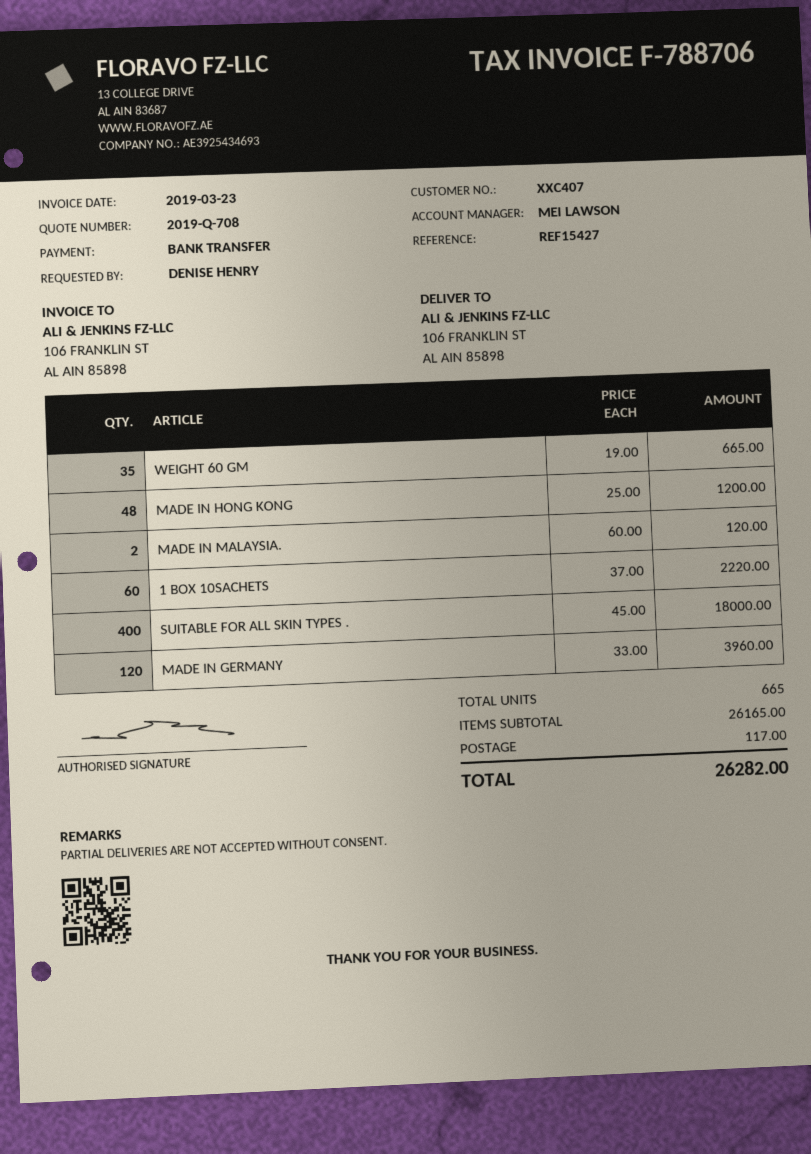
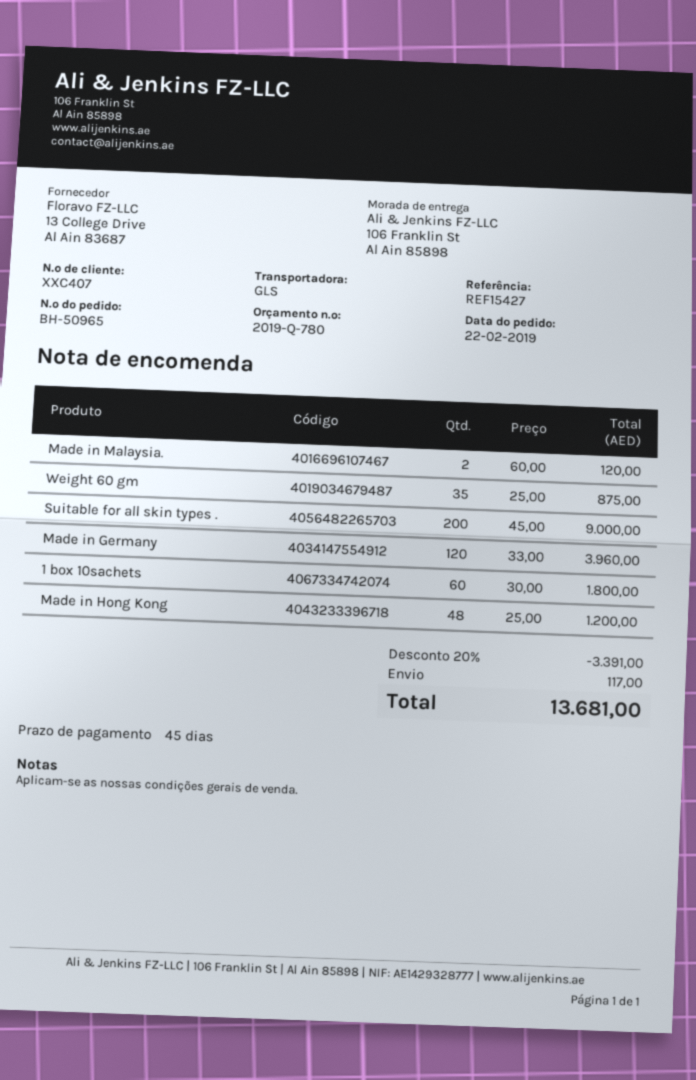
quote number: 2019-Q-708 -> 2019-Q-780
WEIGHT 60 GM: 35 x 19.00 = 665.00 -> 35 x 25.00 = 875.00
1 BOX 10SACHETS: 60 x 37.00 = 2220.00 -> 60 x 30.00 = 1800.00
SUITABLE FOR ALL SKIN TYPES .: 400 x 45.00 = 18000.00 -> 200 x 45.00 = 9000.00
discount: none -> 20% = 3391.00
total: 26282.00 -> 13681.00

